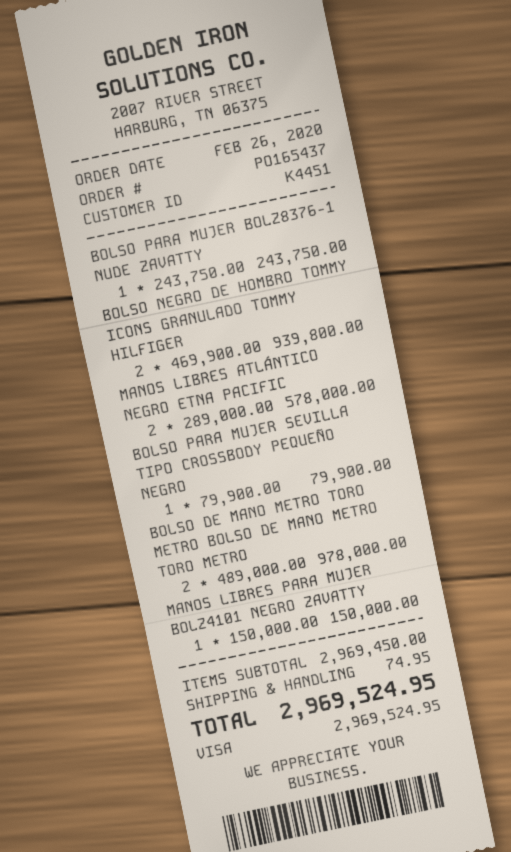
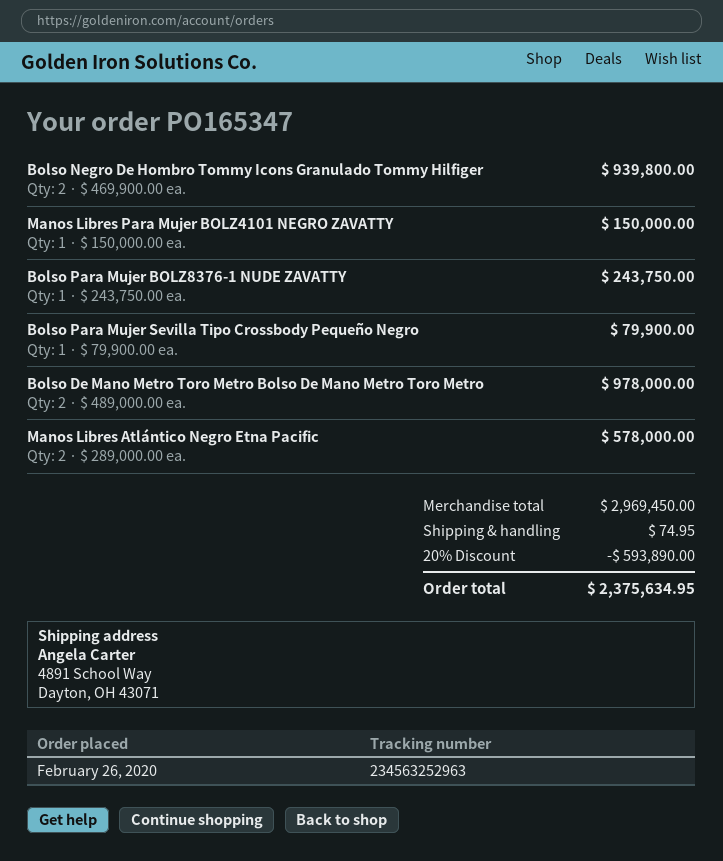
order number: PO165437 -> PO165347
discount: none -> 20% = 593890.00
total: 2969524.95 -> 2375634.95

